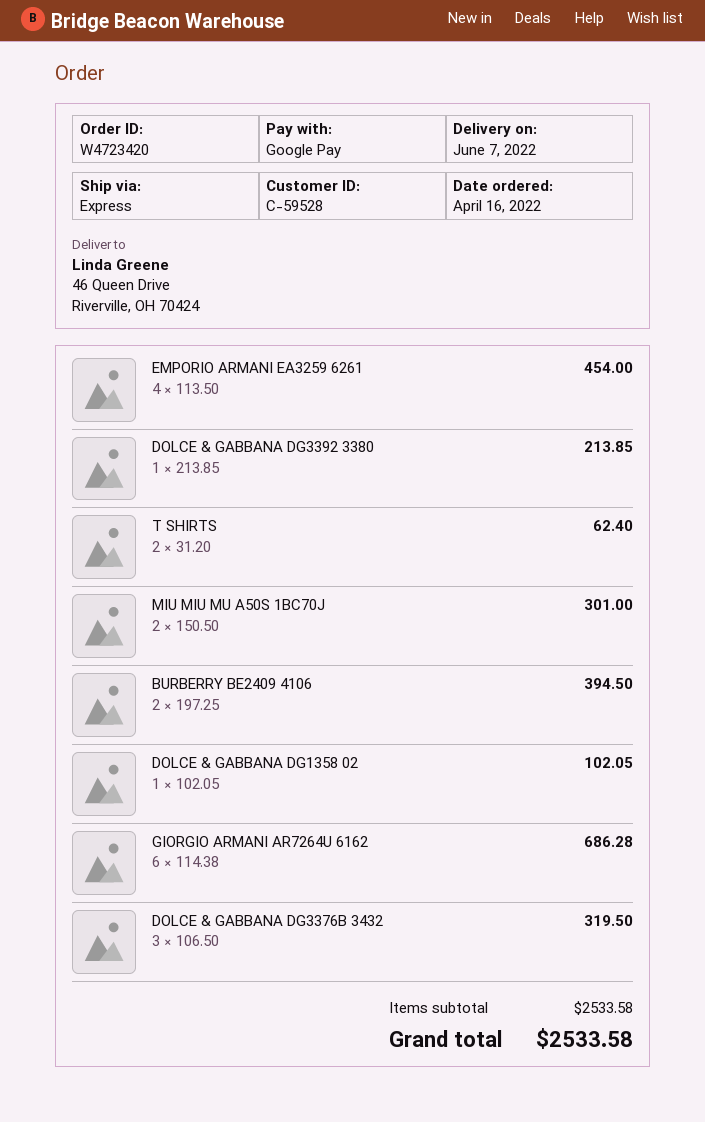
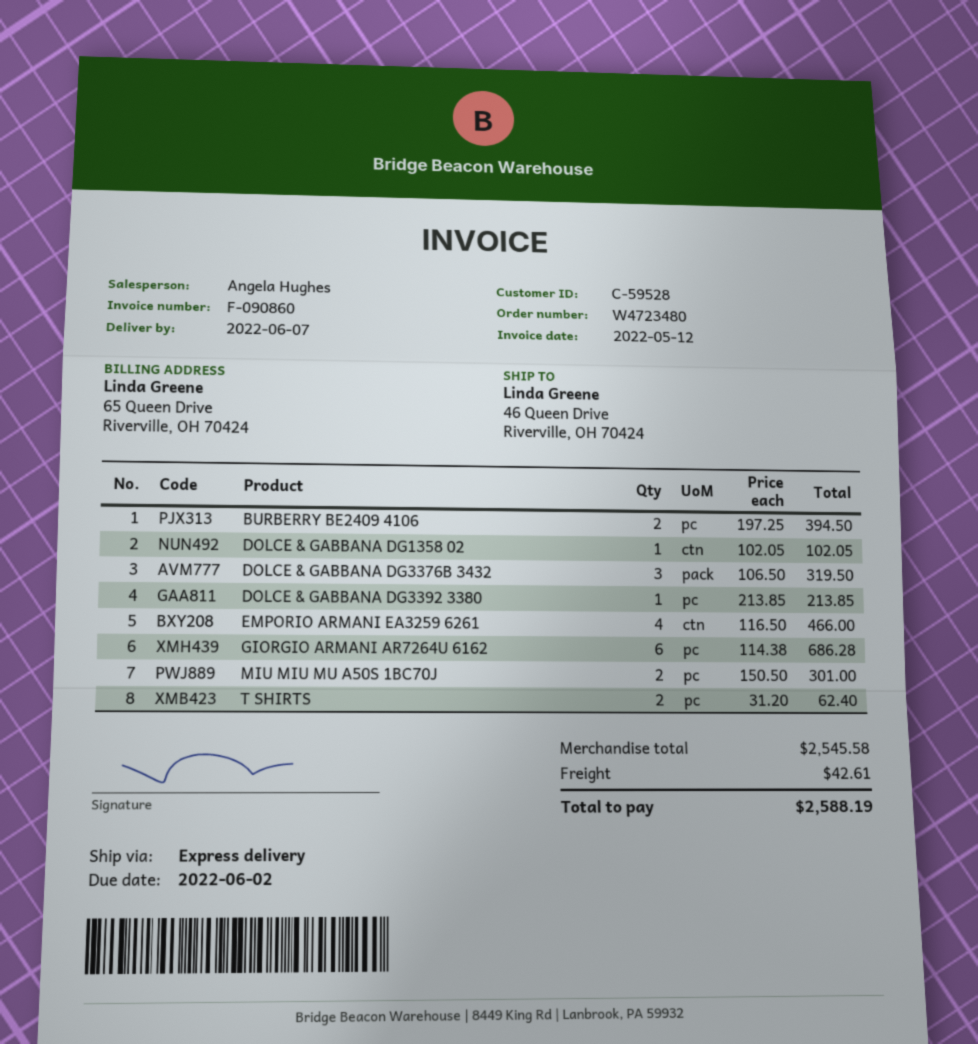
order number: W4723420 -> W4723480
EMPORIO ARMANI EA3259 6261: 4 x 113.50 = 454.00 -> 4 x 116.50 = 466.00
subtotal: 2533.58 -> 2545.58
shipping: none -> 42.61
total: 2533.58 -> 2588.19

